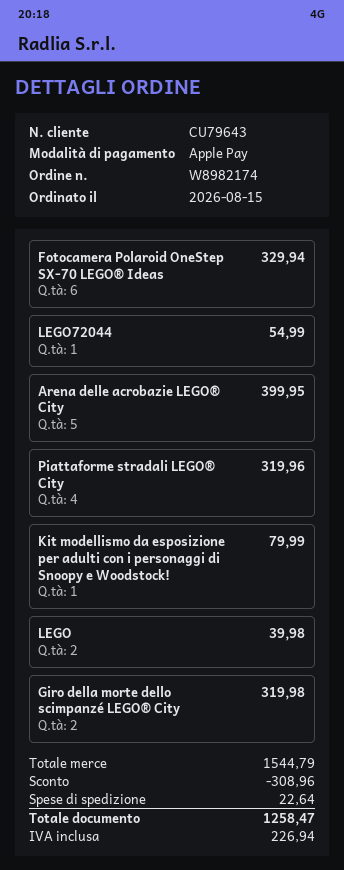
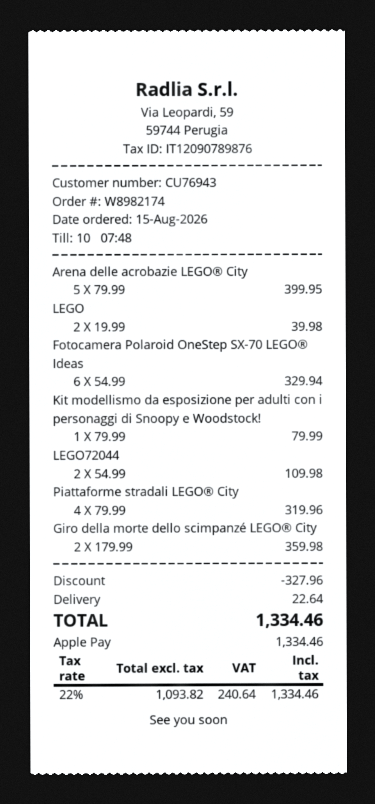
customer number: CU79643 -> CU76943
LEGO72044: 1 for 54.99 -> 2 for 109.98
Giro della morte dello scimpanzé LEGO® City: 2 for 319.98 -> 2 for 359.98
discount: 308.96 -> 327.96
tax: 226.94 -> 240.64
total: 1258.47 -> 1334.46

